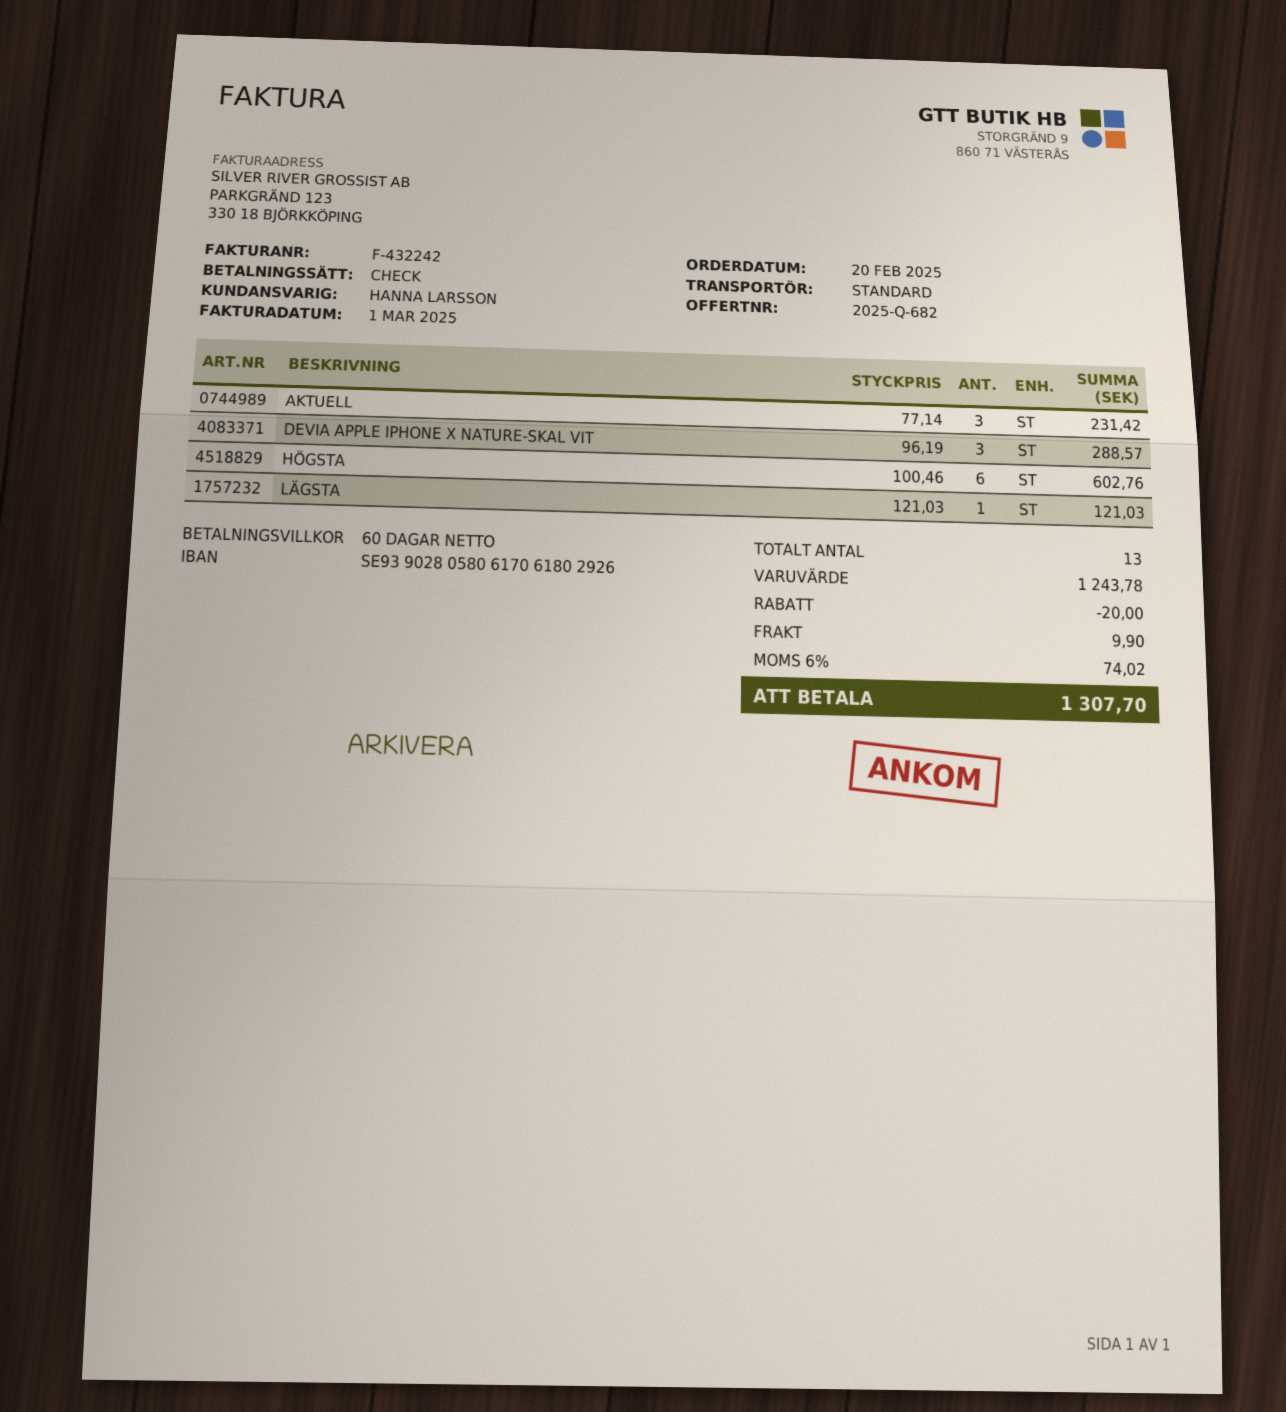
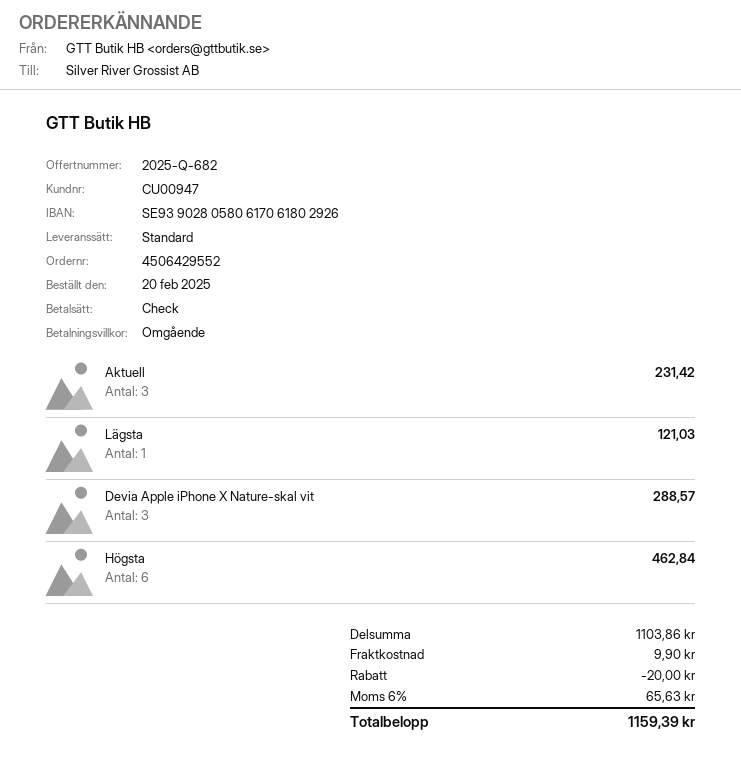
payment terms: 60 days -> on receipt
HÖGSTA: 6 for 602.76 -> 6 for 462.84
subtotal: 1243.78 -> 1103.86
tax: 6% = 74.02 -> 6% = 65.63
total: 1307.70 -> 1159.39

